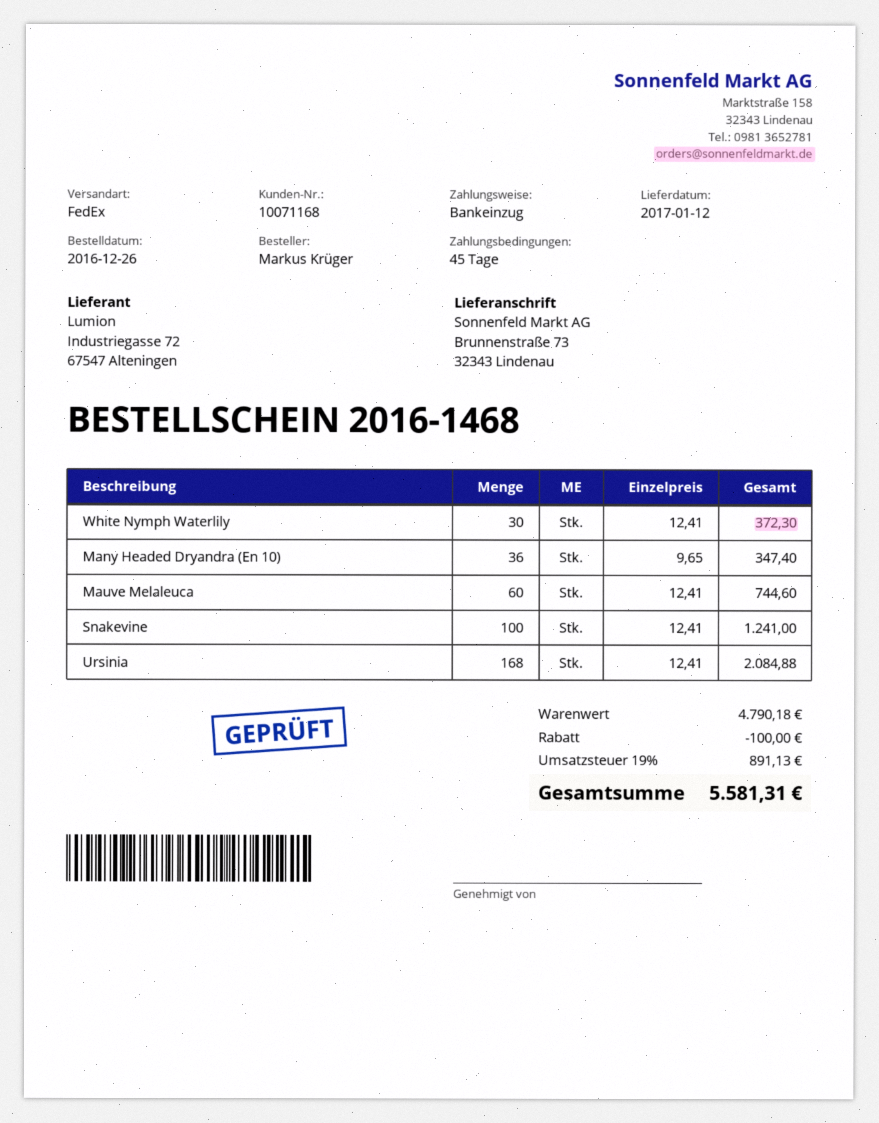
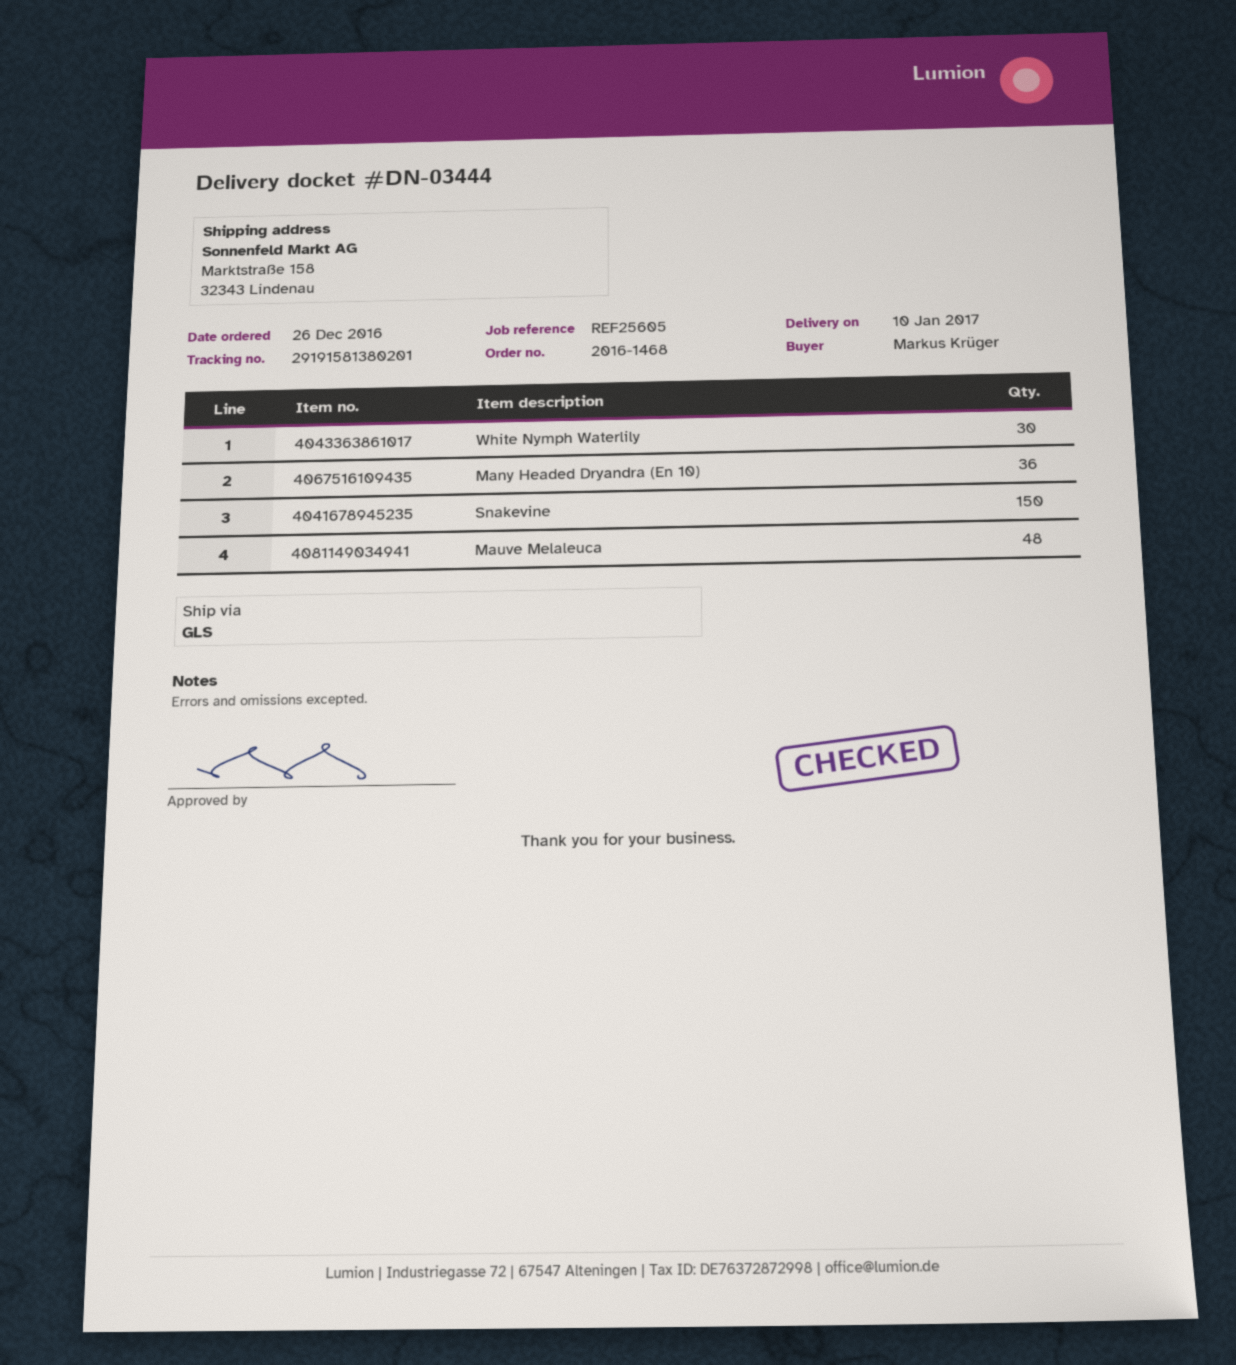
delivery date: 2017-01-12 -> 2017-01-10
shipping method: FedEx -> GLS
ship to: Brunnenstraße 73, 32343 Lindenau -> Marktstraße 158, 32343 Lindenau
Mauve Melaleuca: 60 -> 48
Snakevine: 100 -> 150
Ursinia: 168 -> none

